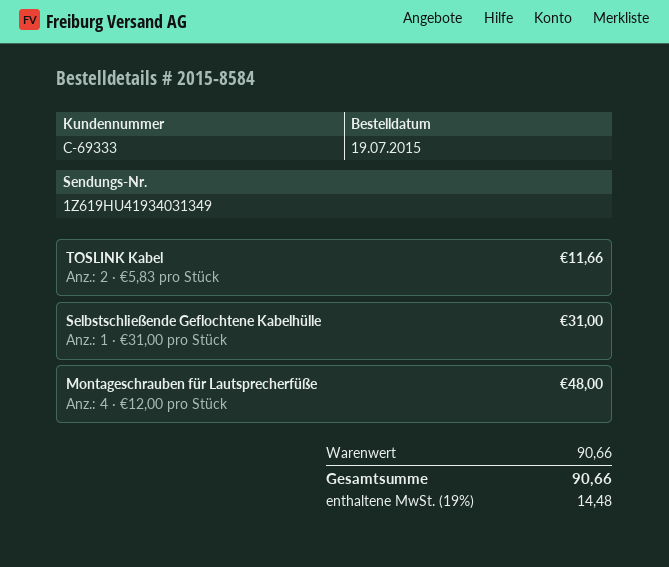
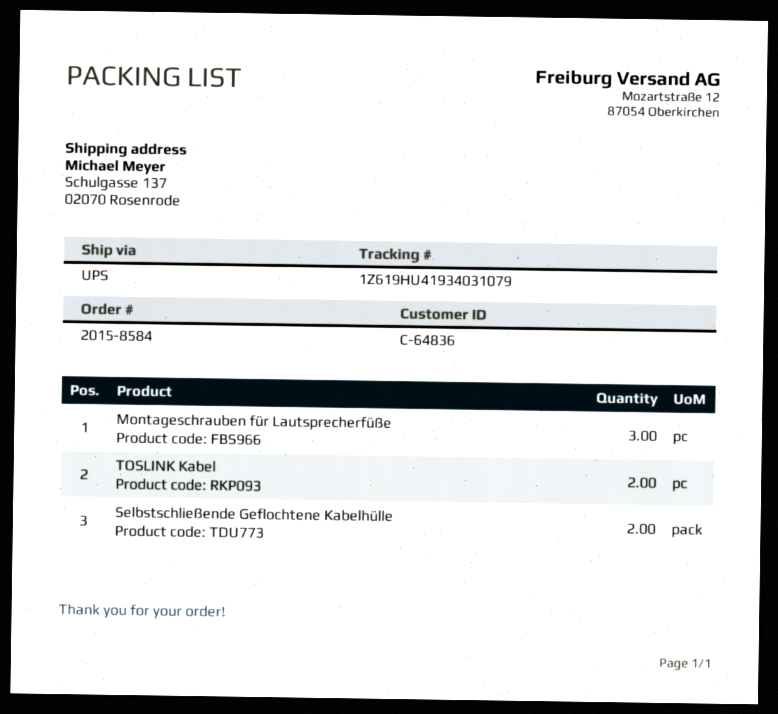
customer number: C-69333 -> C-64836
tracking number: 1Z619HU41934031349 -> 1Z619HU41934031079
Selbstschließende Geflochtene Kabelhülle: 1 -> 2
Montageschrauben für Lautsprecherfüße: 4 -> 3

